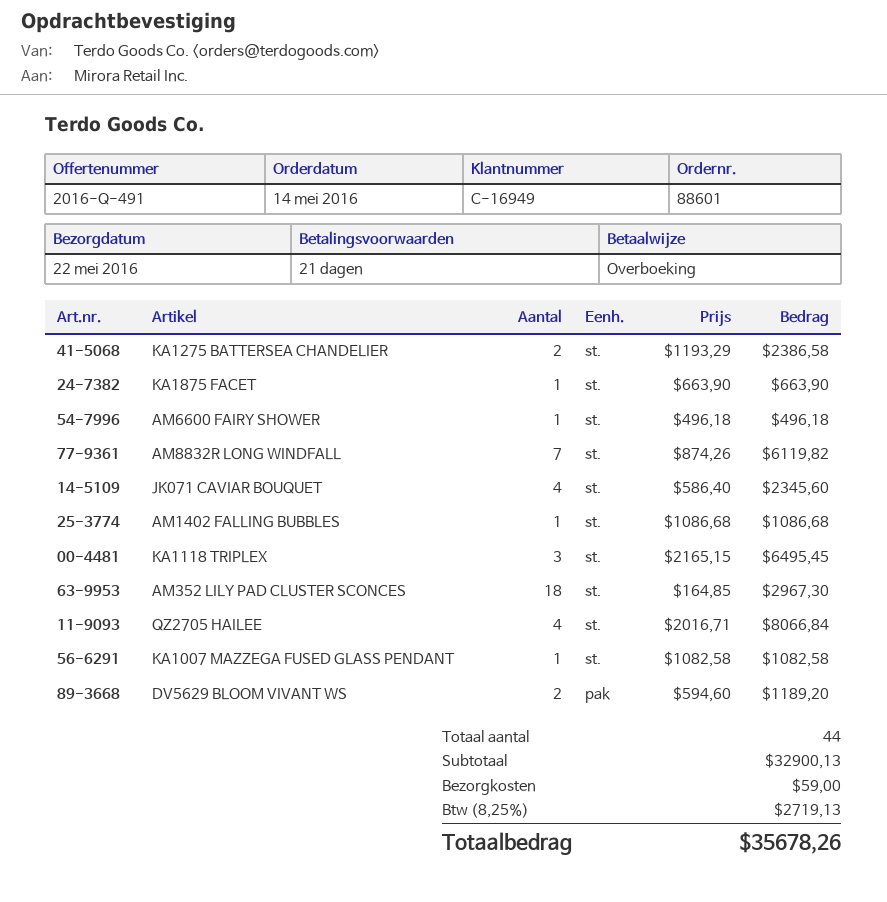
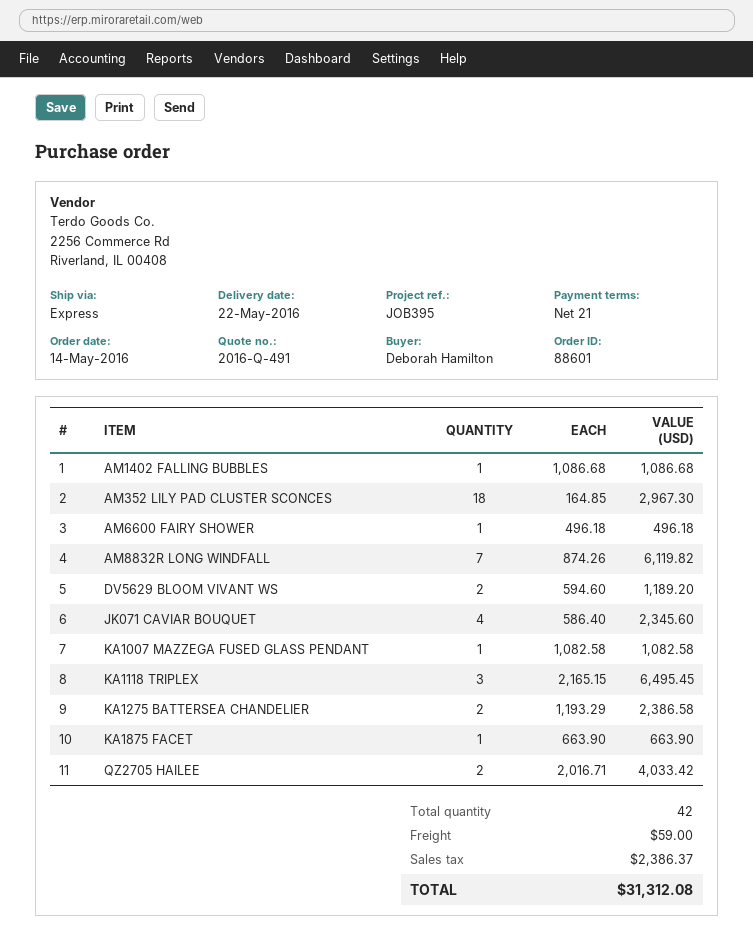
QZ2705 HAILEE: 4 x 2016.71 = 8066.84 -> 2 x 2016.71 = 4033.42
total quantity: 44 -> 42
tax: 2719.13 -> 2386.37
total: 35678.26 -> 31312.08

